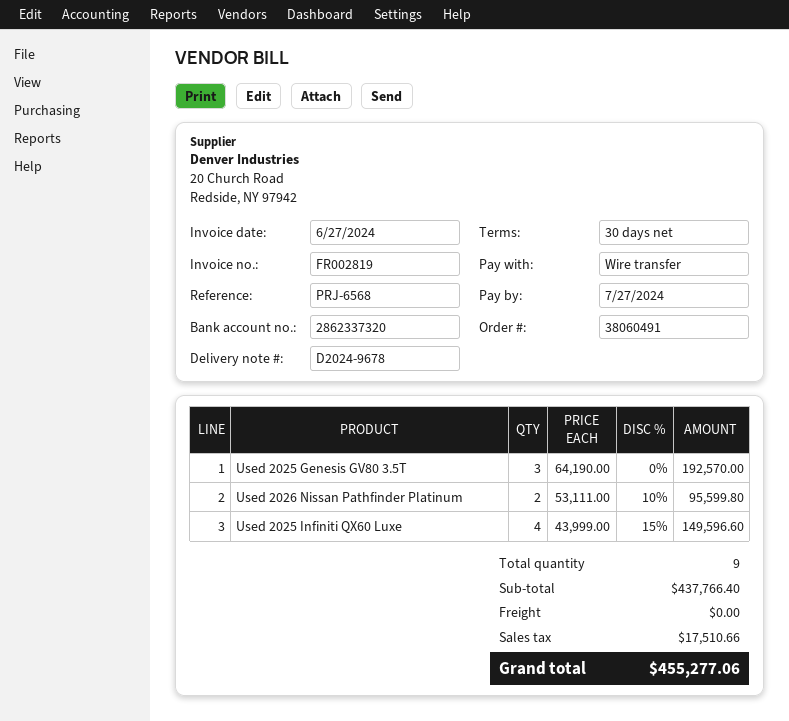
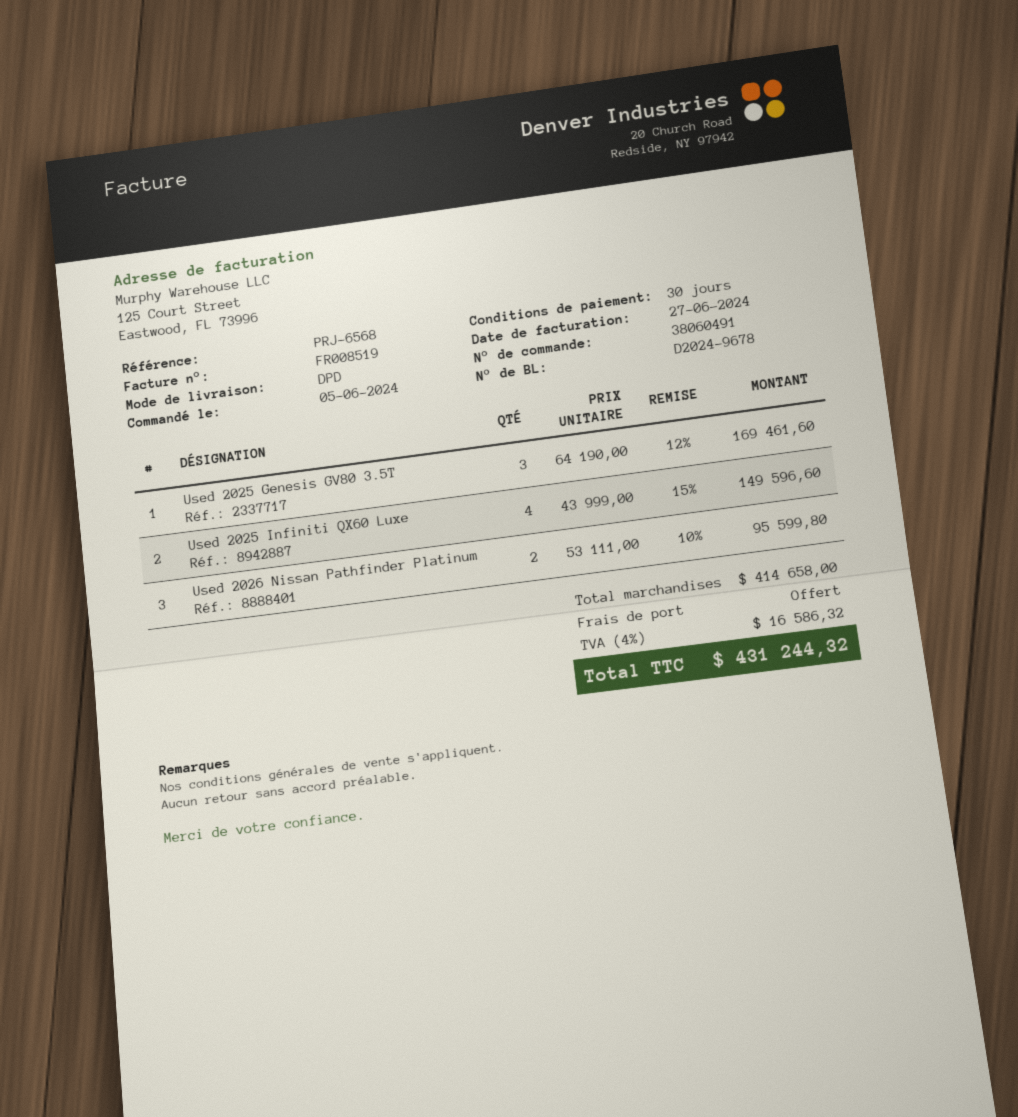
invoice number: FR002819 -> FR008519
Used 2025 Genesis GV80 3.5T: 3 x 64190.00 = 192570.00 -> 3 x 64190.00 - 12% = 169461.60
subtotal: 437766.40 -> 414658.00
tax: 17510.66 -> 16586.32
total: 455277.06 -> 431244.32

